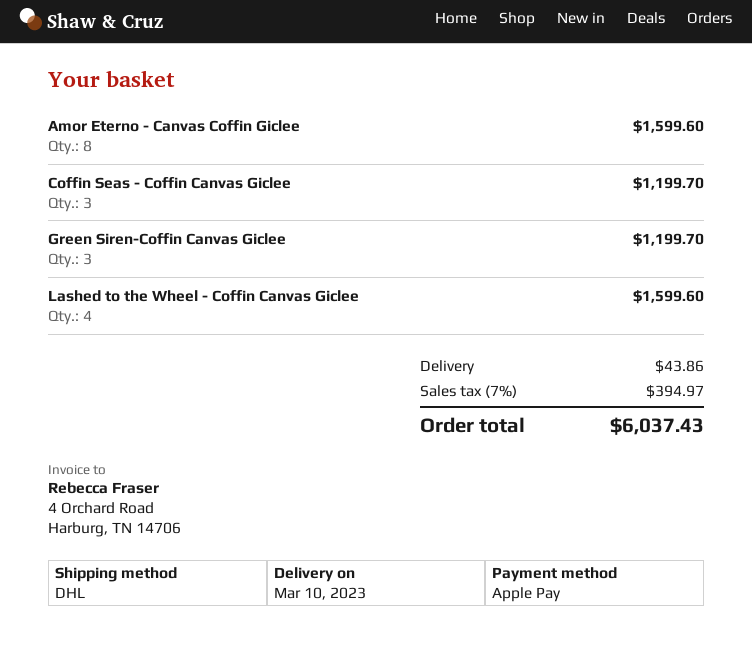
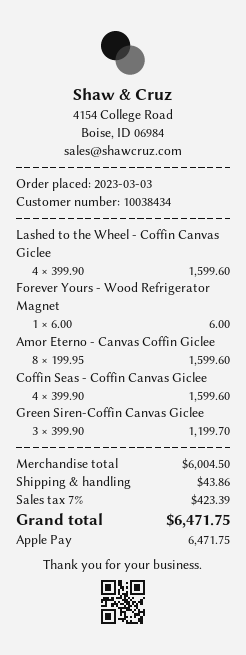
Coffin Seas - Coffin Canvas Giclee: 3 for 1199.70 -> 4 for 1599.60
Forever Yours - Wood Refrigerator Magnet: none -> 1 for 6.00
tax: 7% = 394.97 -> 7% = 423.39
total: 6037.43 -> 6471.75

